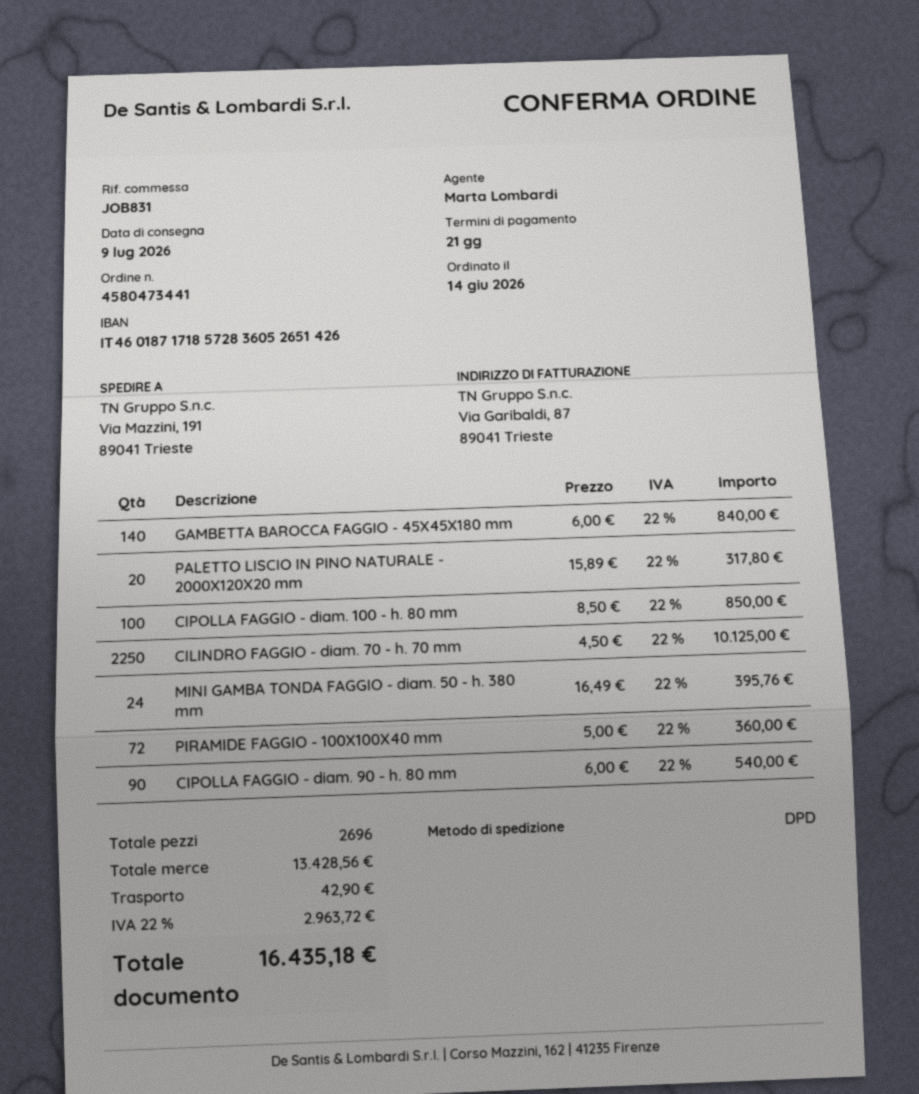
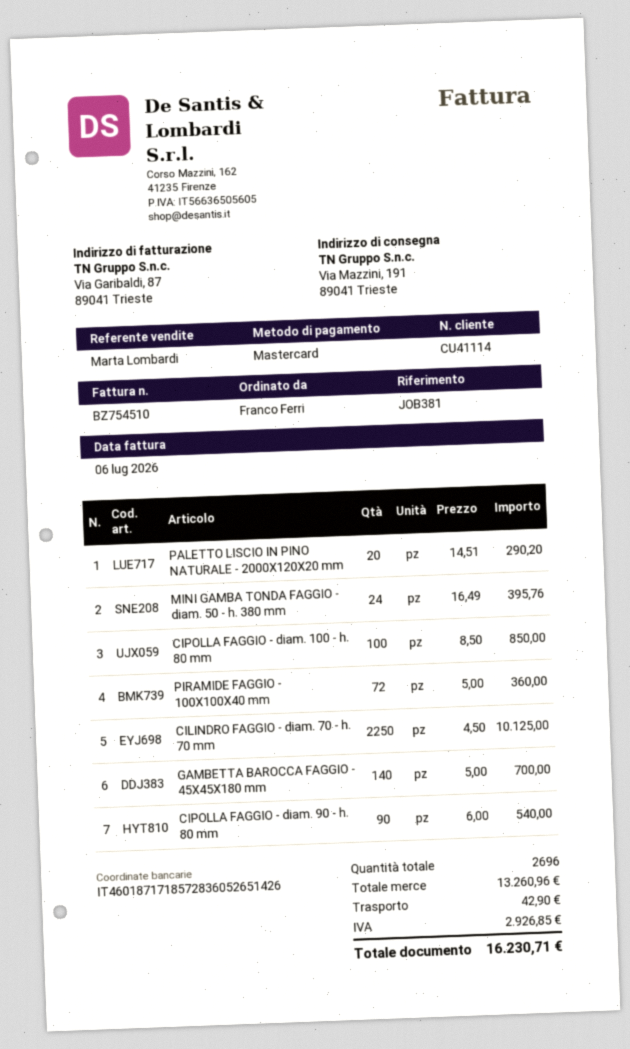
reference: JOB831 -> JOB381
GAMBETTA BAROCCA FAGGIO - 45X45X180 mm: 140 x 6.00 = 840.00 -> 140 x 5.00 = 700.00
PALETTO LISCIO IN PINO NATURALE - 2000X120X20 mm: 20 x 15.89 = 317.80 -> 20 x 14.51 = 290.20
subtotal: 13428.56 -> 13260.96
tax: 2963.72 -> 2926.85
total: 16435.18 -> 16230.71

